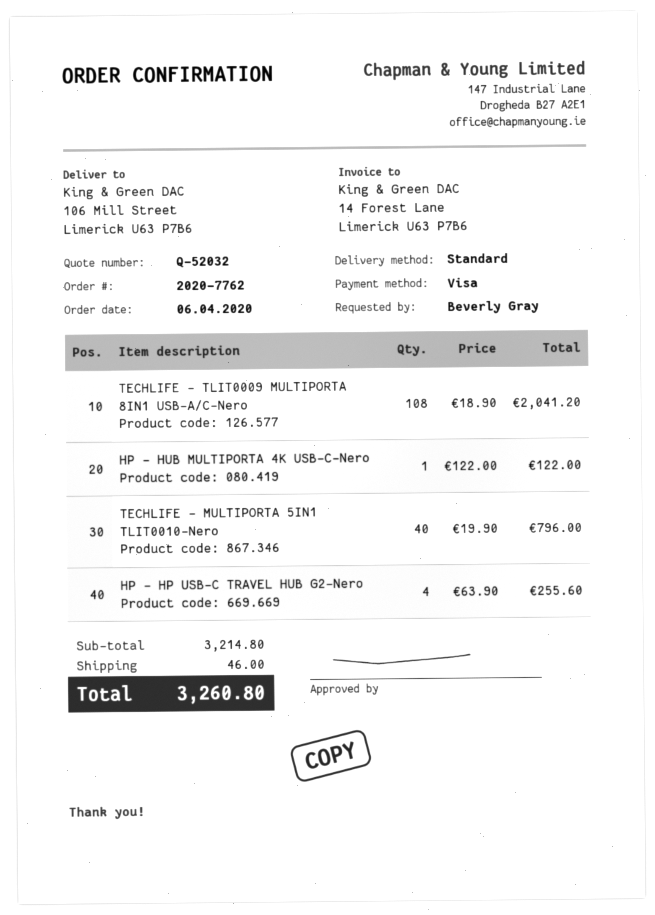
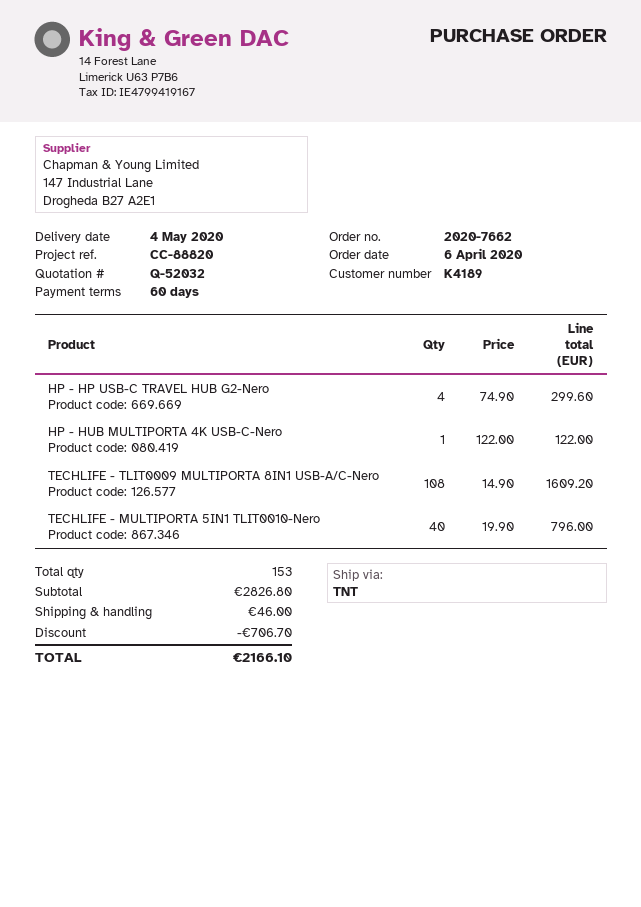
order number: 2020-7762 -> 2020-7662
shipping method: standard -> TNT
TECHLIFE - TLIT0009 MULTIPORTA 8IN1 USB-A/C-Nero: 108 x 18.90 = 2041.20 -> 108 x 14.90 = 1609.20
HP - HP USB-C TRAVEL HUB G2-Nero: 4 x 63.90 = 255.60 -> 4 x 74.90 = 299.60
subtotal: 3214.80 -> 2826.80
discount: none -> 706.70
total: 3260.80 -> 2166.10

